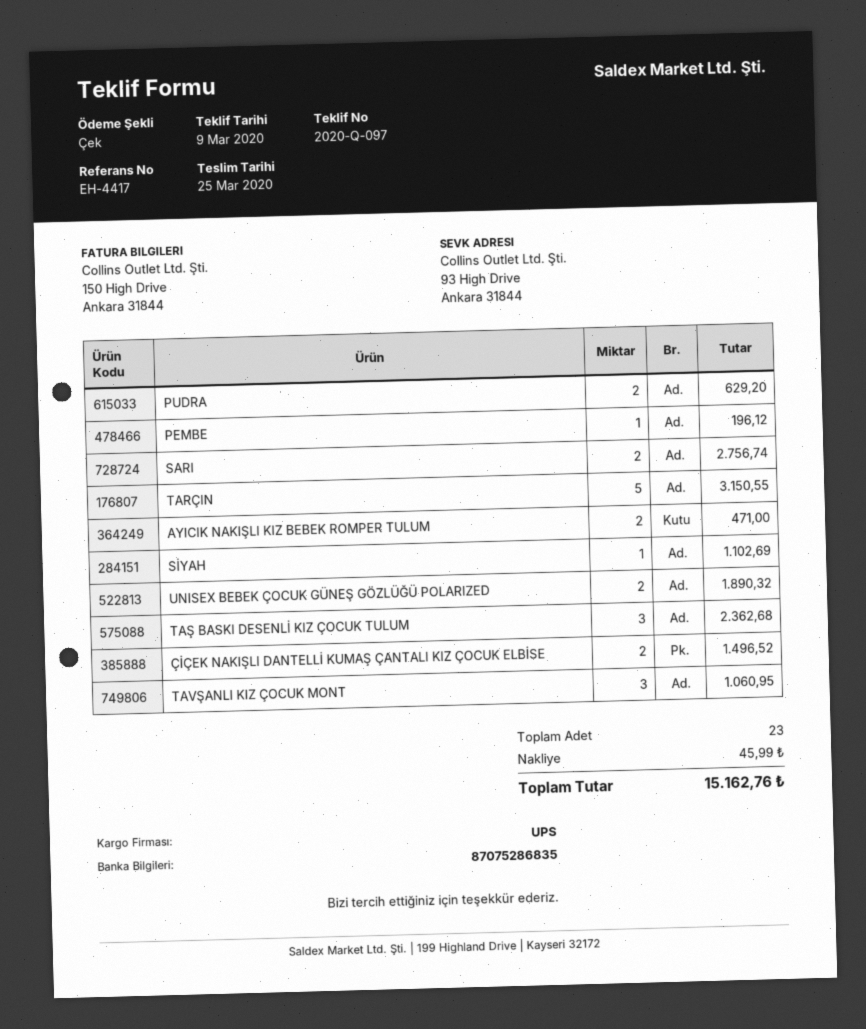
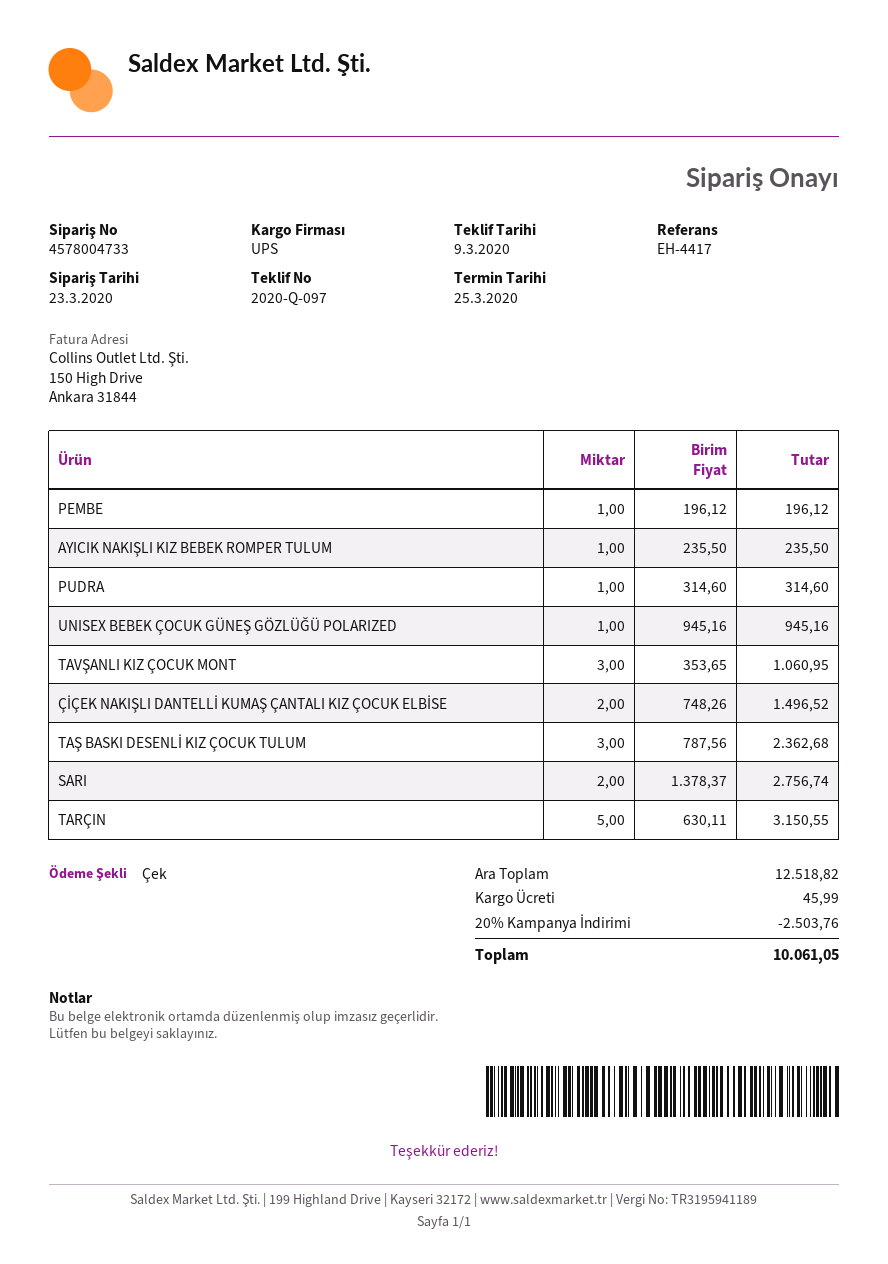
PUDRA: 2 for 629.20 -> 1 for 314.60
AYICIK NAKIŞLI KIZ BEBEK ROMPER TULUM: 2 for 471.00 -> 1 for 235.50
SİYAH: 1 for 1102.69 -> none
UNISEX BEBEK ÇOCUK GÜNEŞ GÖZLÜĞÜ POLARIZED: 2 for 1890.32 -> 1 for 945.16
discount: none -> 20% = 2503.76
total: 15162.76 -> 10061.05

